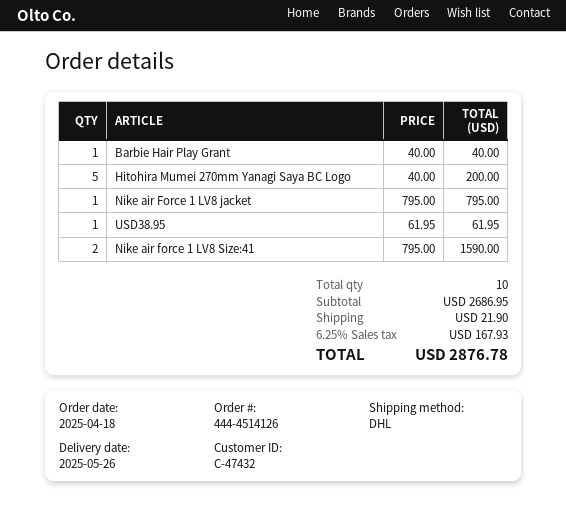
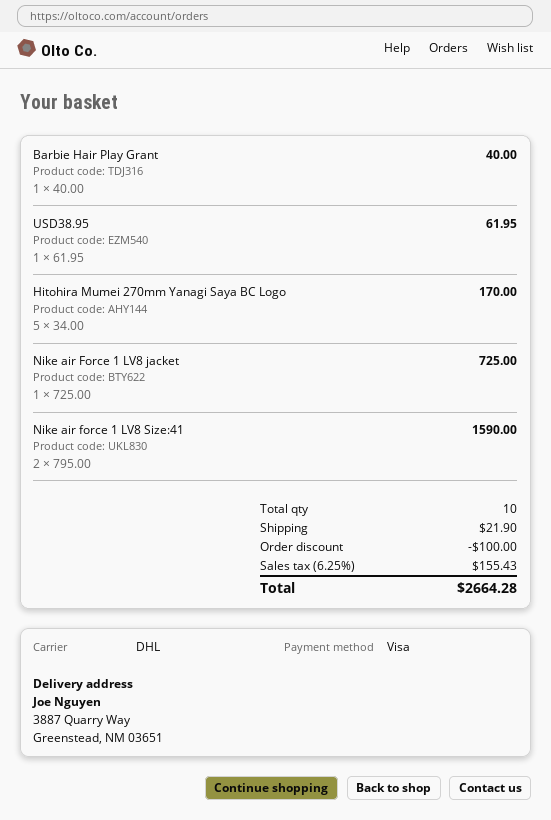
Hitohira Mumei 270mm Yanagi Saya BC Logo: 5 x 40.00 = 200.00 -> 5 x 34.00 = 170.00
Nike air Force 1 LV8 jacket: 1 x 795.00 = 795.00 -> 1 x 725.00 = 725.00
discount: none -> 100.00
tax: 6.25% = 167.93 -> 6.25% = 155.43
total: 2876.78 -> 2664.28

